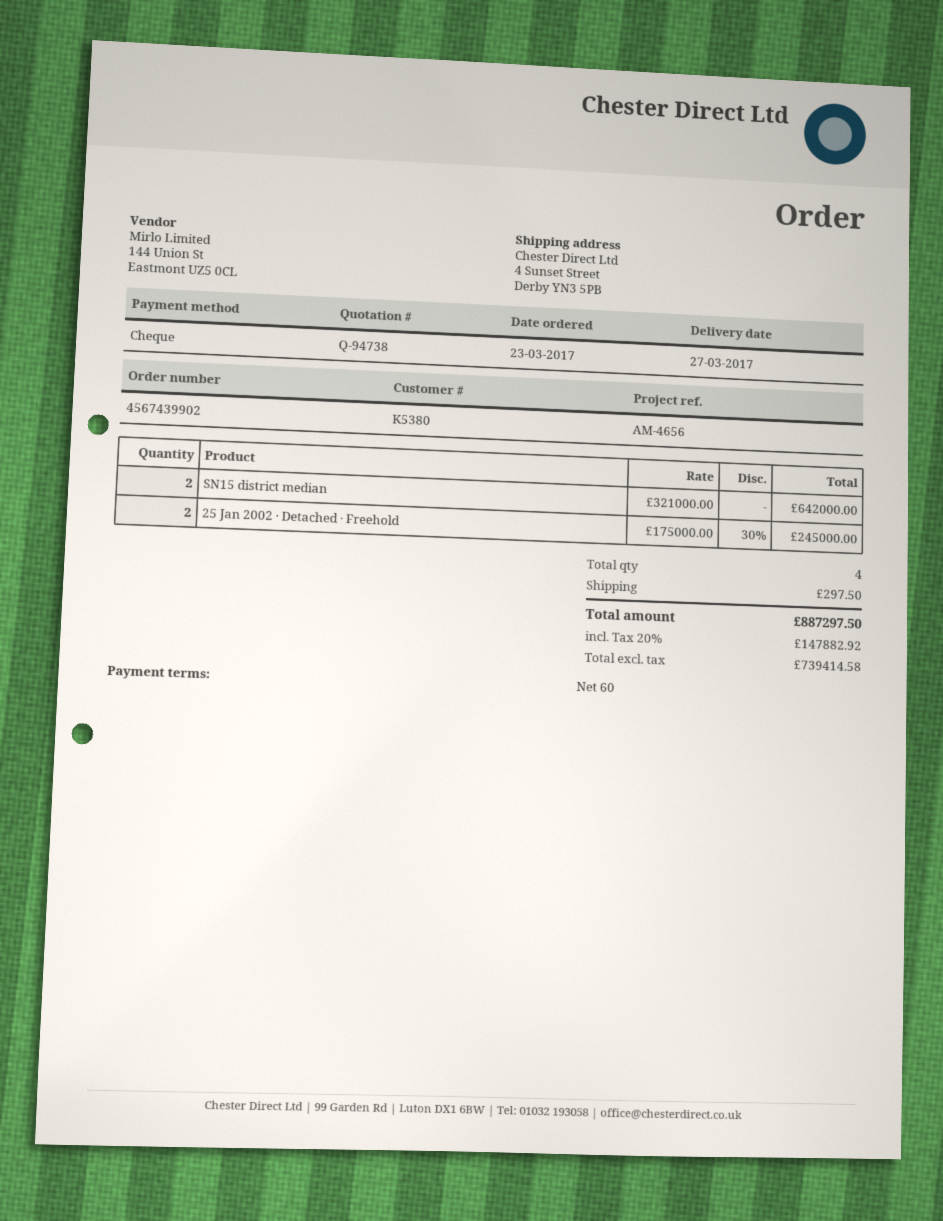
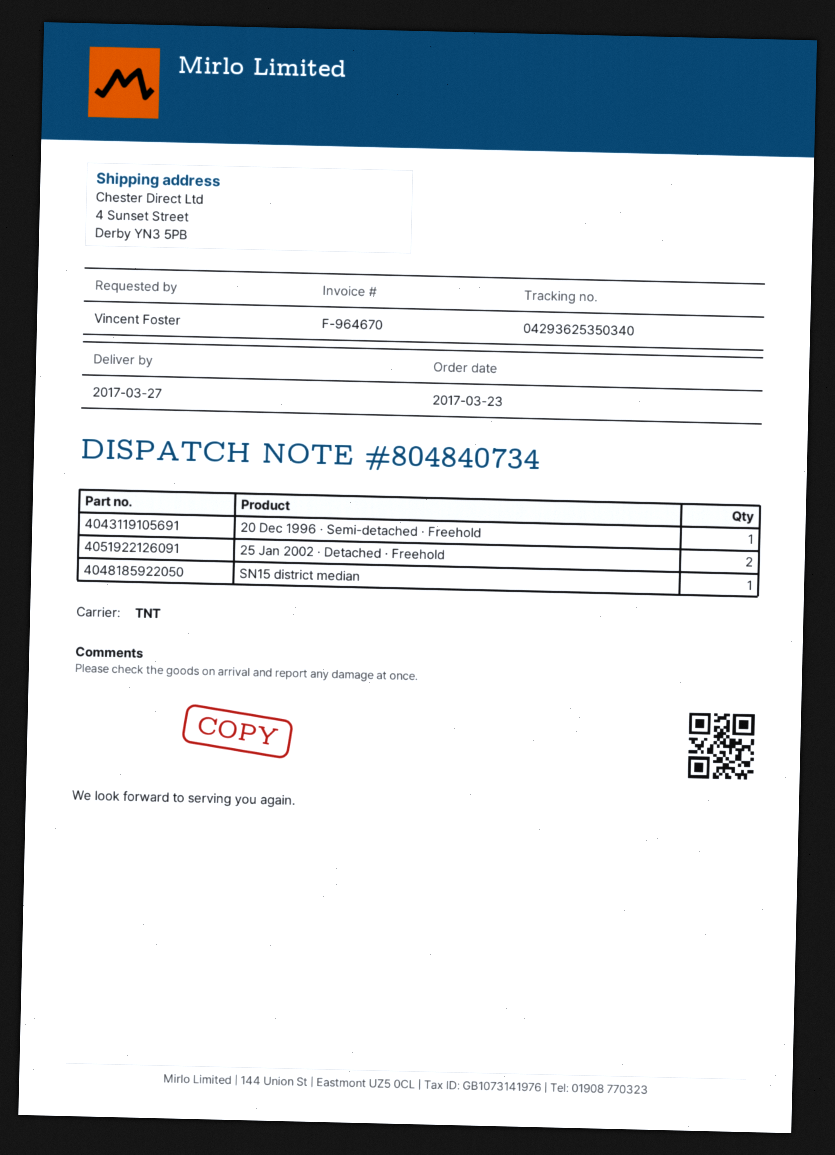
SN15 district median: 2 -> 1
20 Dec 1996 · Semi-detached · Freehold: none -> 1

